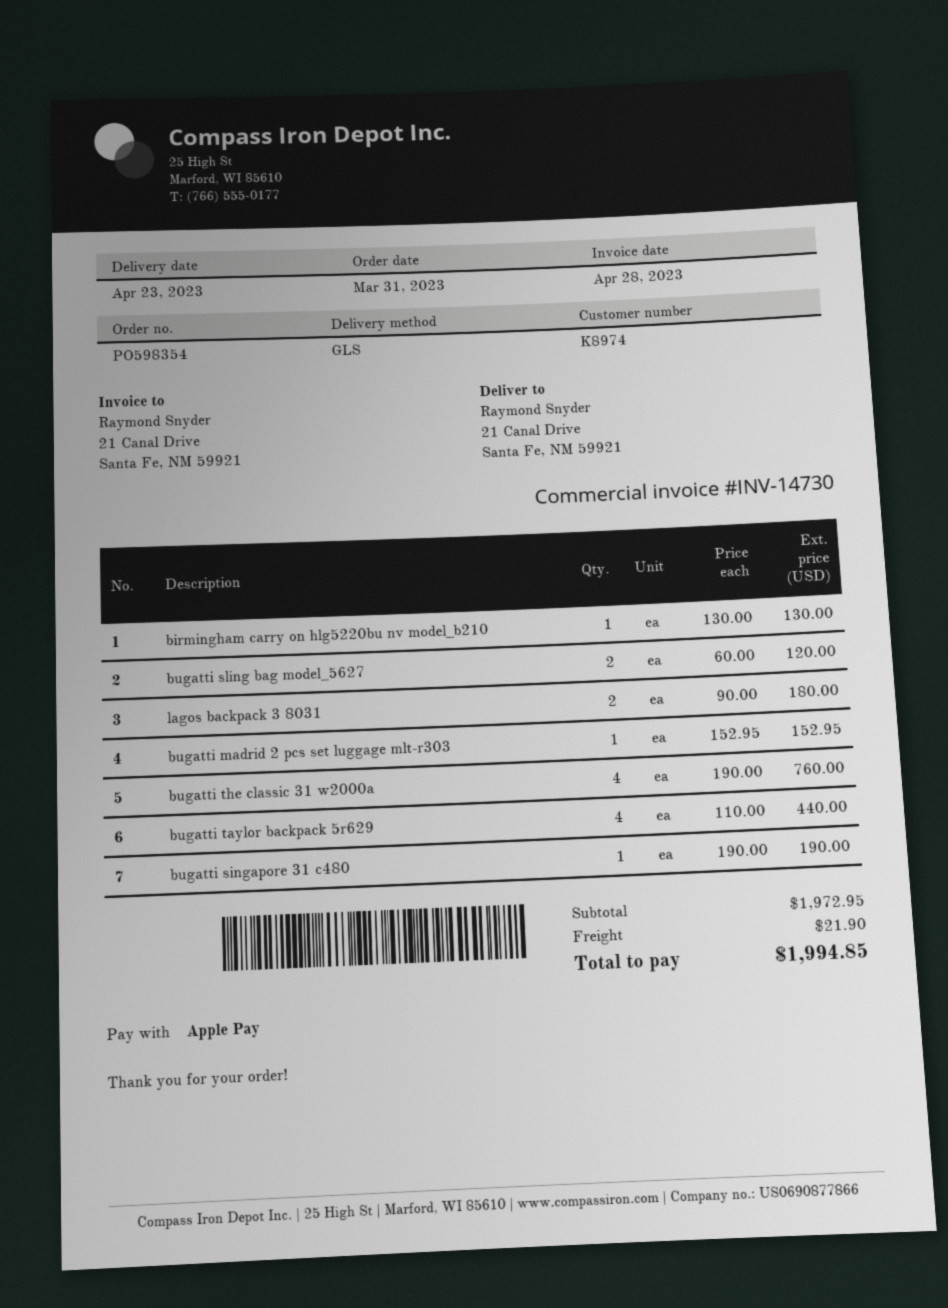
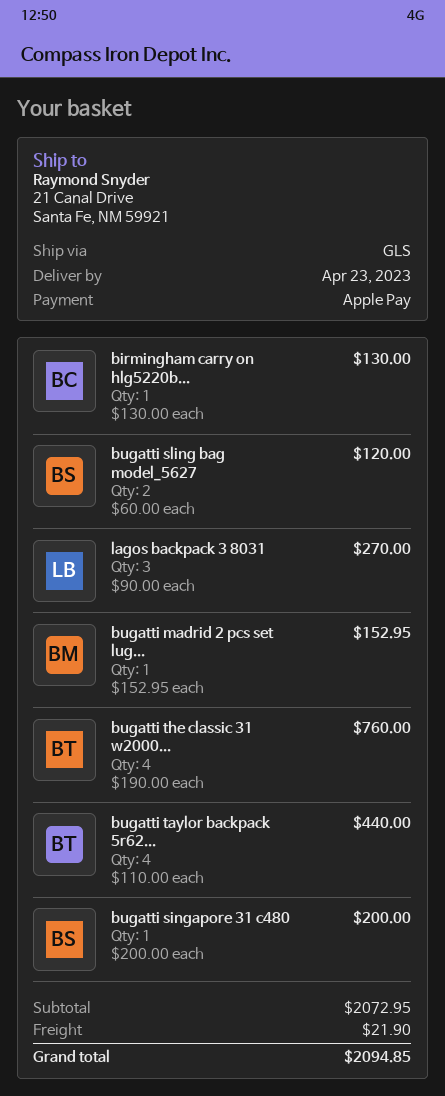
lagos backpack 3 8031: 2 x 90.00 = 180.00 -> 3 x 90.00 = 270.00
bugatti singapore 31 c480: 1 x 190.00 = 190.00 -> 1 x 200.00 = 200.00
subtotal: 1972.95 -> 2072.95
total: 1994.85 -> 2094.85

